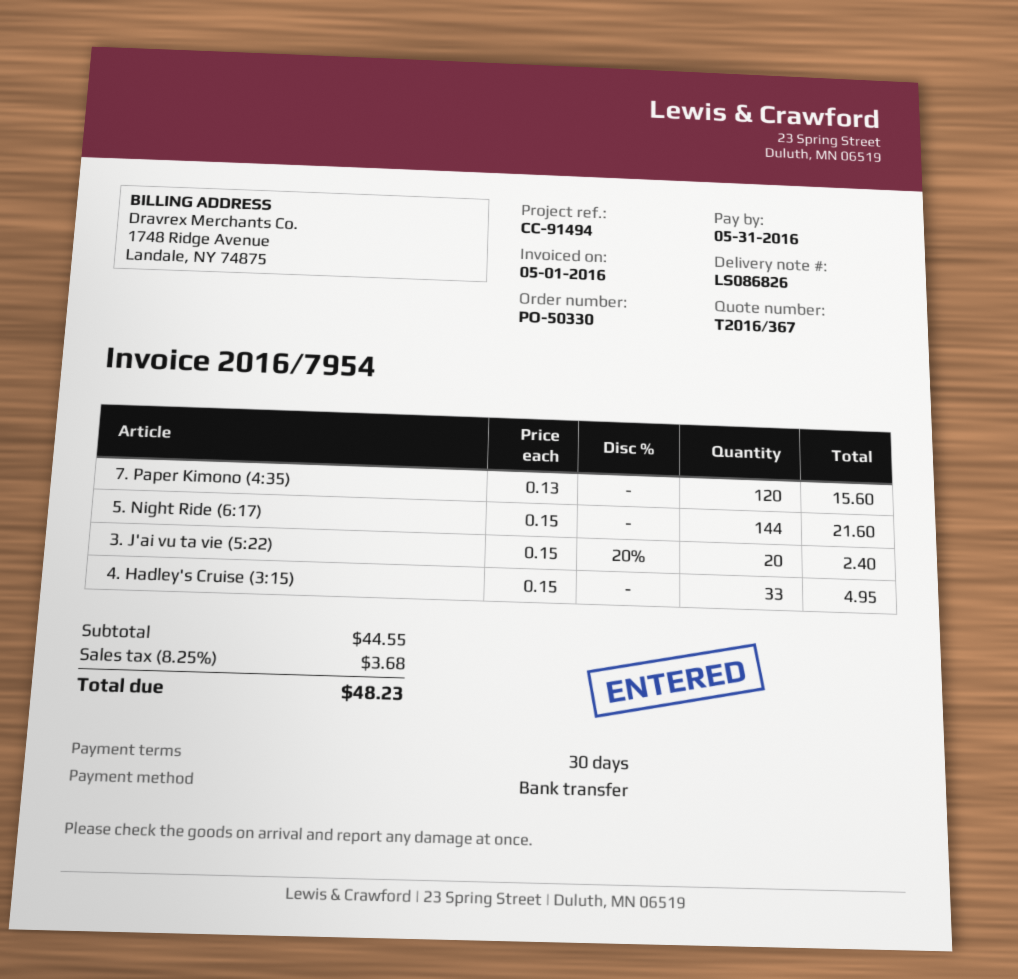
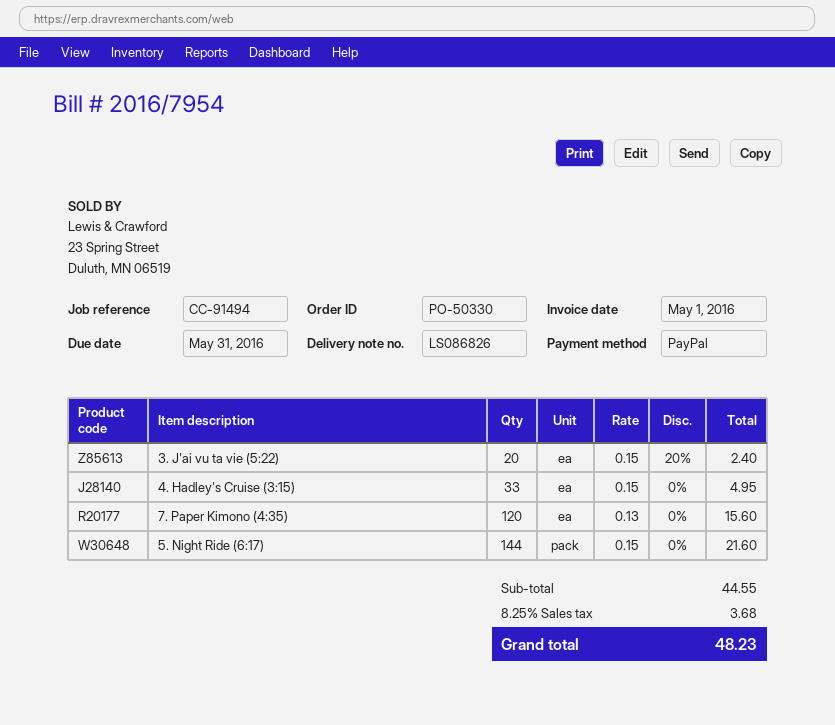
payment method: bank transfer -> PayPal

